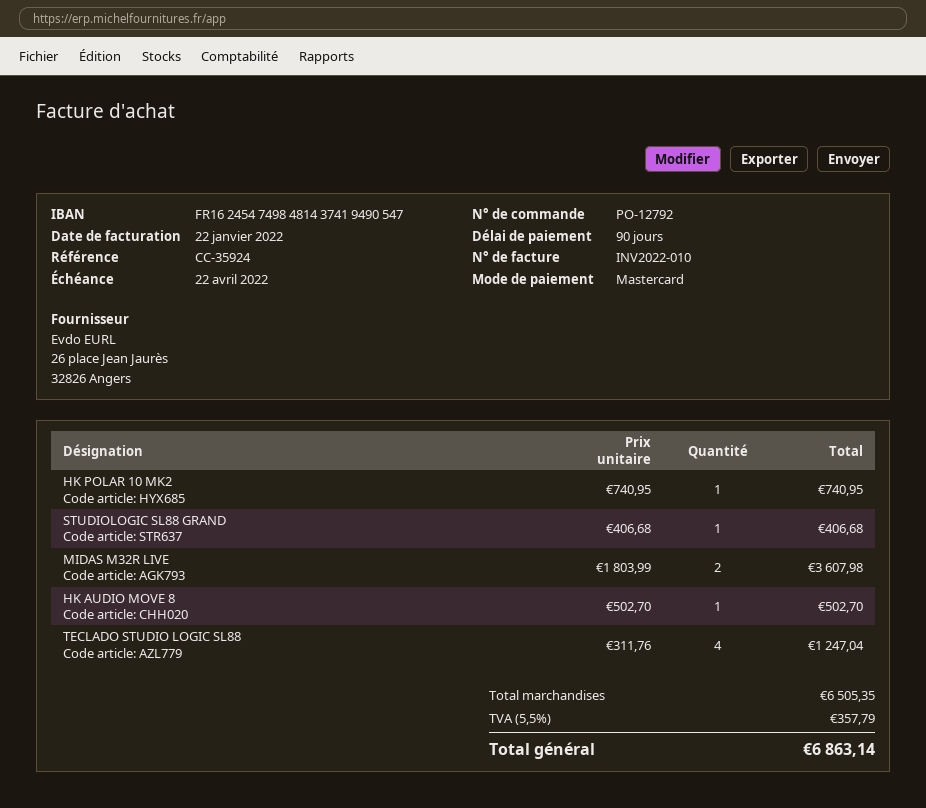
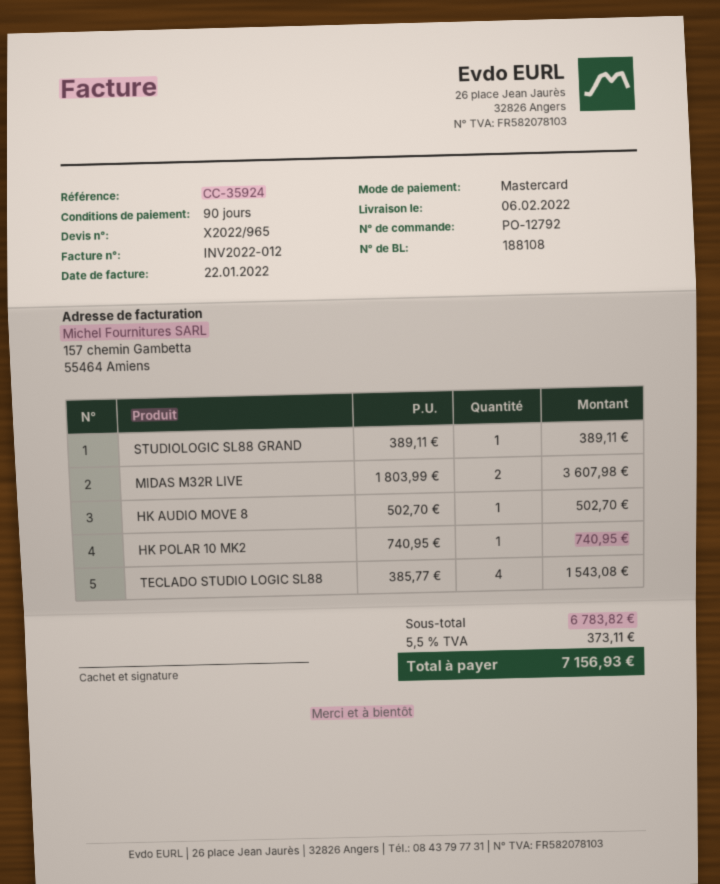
invoice number: INV2022-010 -> INV2022-012
STUDIOLOGIC SL88 GRAND: 1 x 406.68 = 406.68 -> 1 x 389.11 = 389.11
TECLADO STUDIO LOGIC SL88: 4 x 311.76 = 1247.04 -> 4 x 385.77 = 1543.08
subtotal: 6505.35 -> 6783.82
tax: 5.5% = 357.79 -> 5.5% = 373.11
total: 6863.14 -> 7156.93

